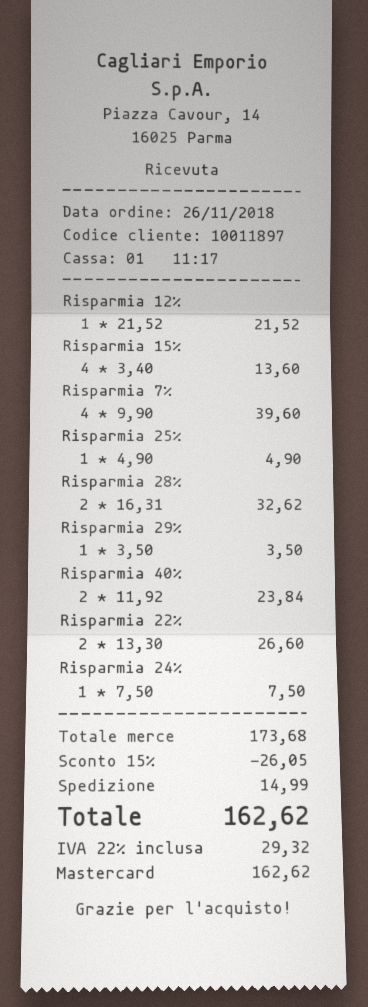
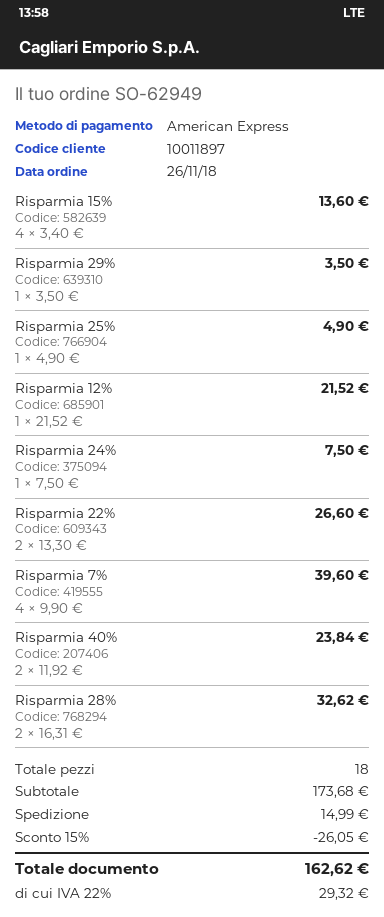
payment method: Mastercard -> American Express

